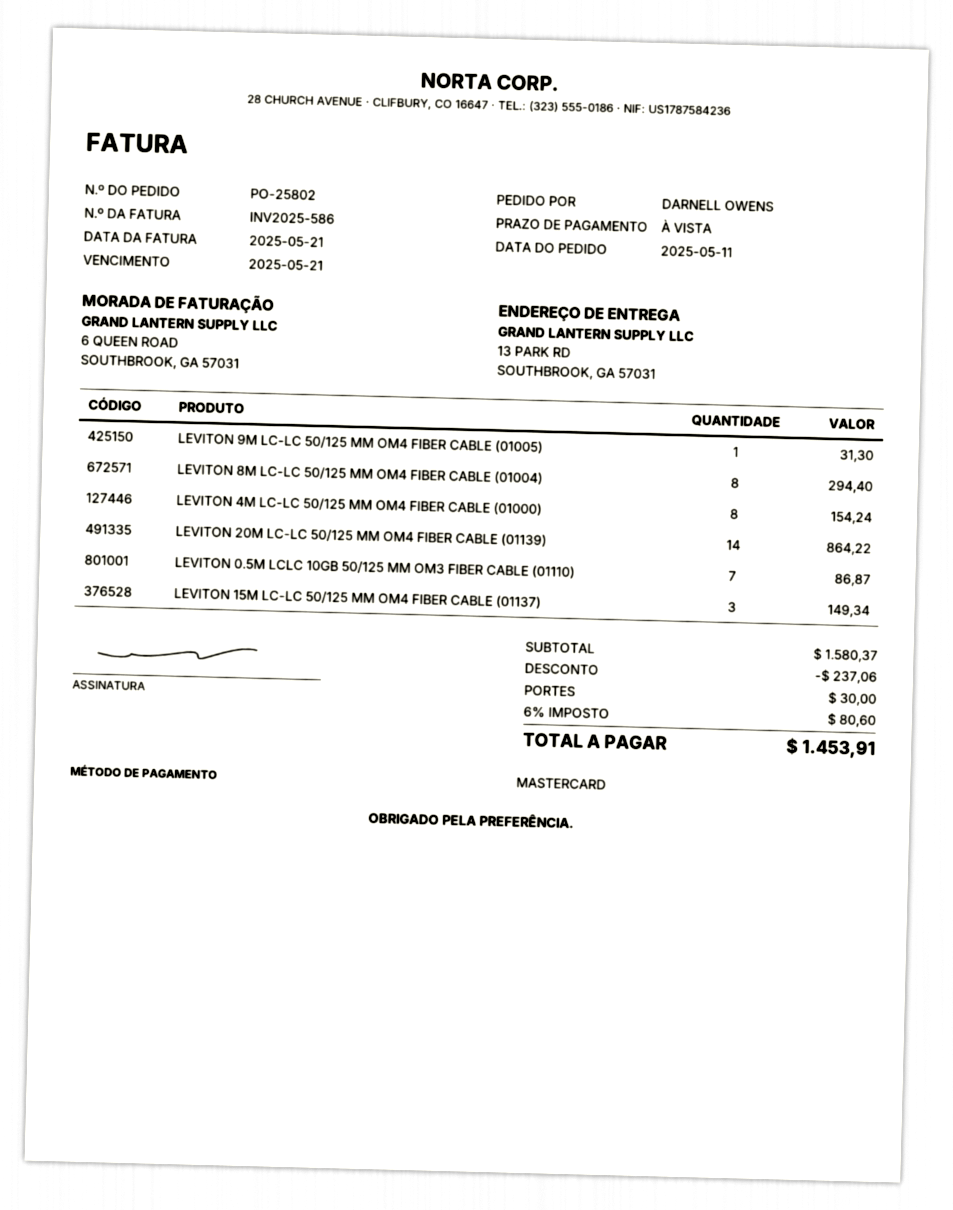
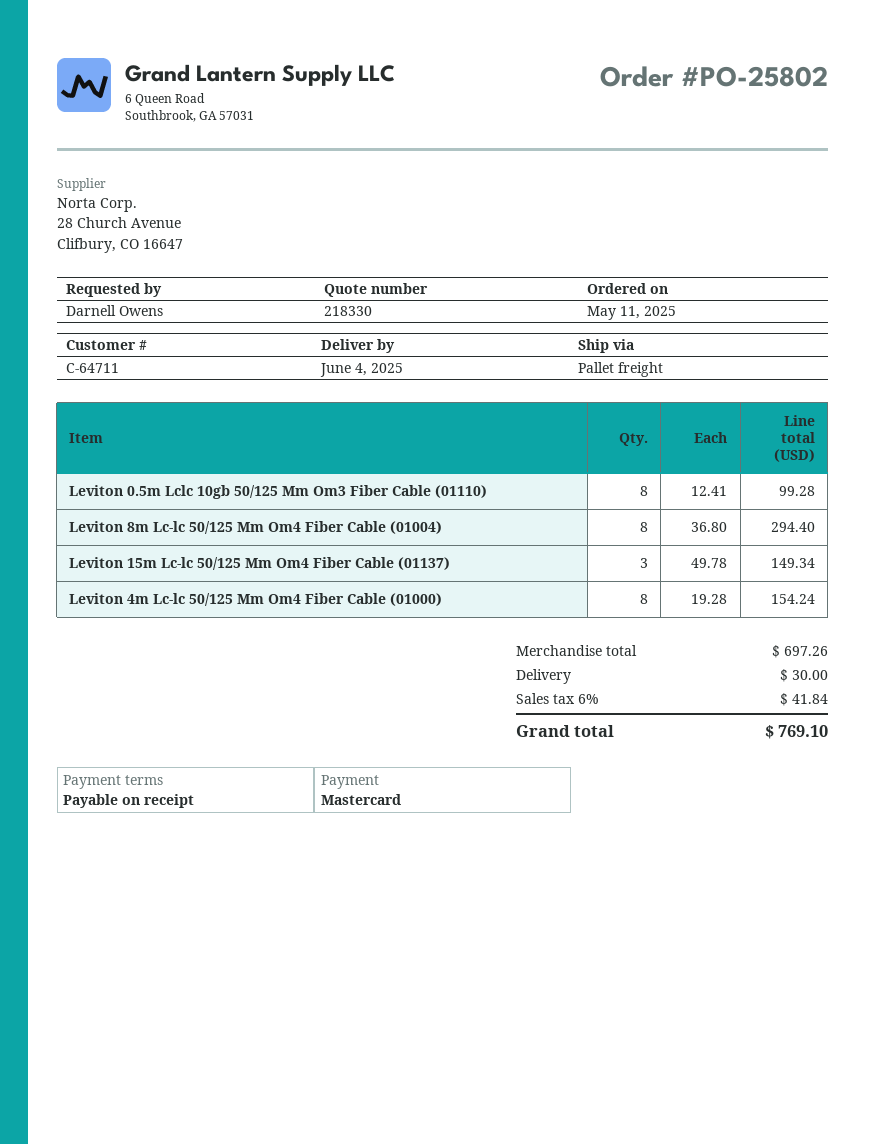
LEVITON 9M LC-LC 50/125 MM OM4 FIBER CABLE (01005): 1 for 31.30 -> none
LEVITON 20M LC-LC 50/125 MM OM4 FIBER CABLE (01139): 14 for 864.22 -> none
LEVITON 0.5M LCLC 10GB 50/125 MM OM3 FIBER CABLE (01110): 7 for 86.87 -> 8 for 99.28
subtotal: 1580.37 -> 697.26
discount: 237.06 -> none
tax: 6% = 80.60 -> 6% = 41.84
total: 1453.91 -> 769.10

